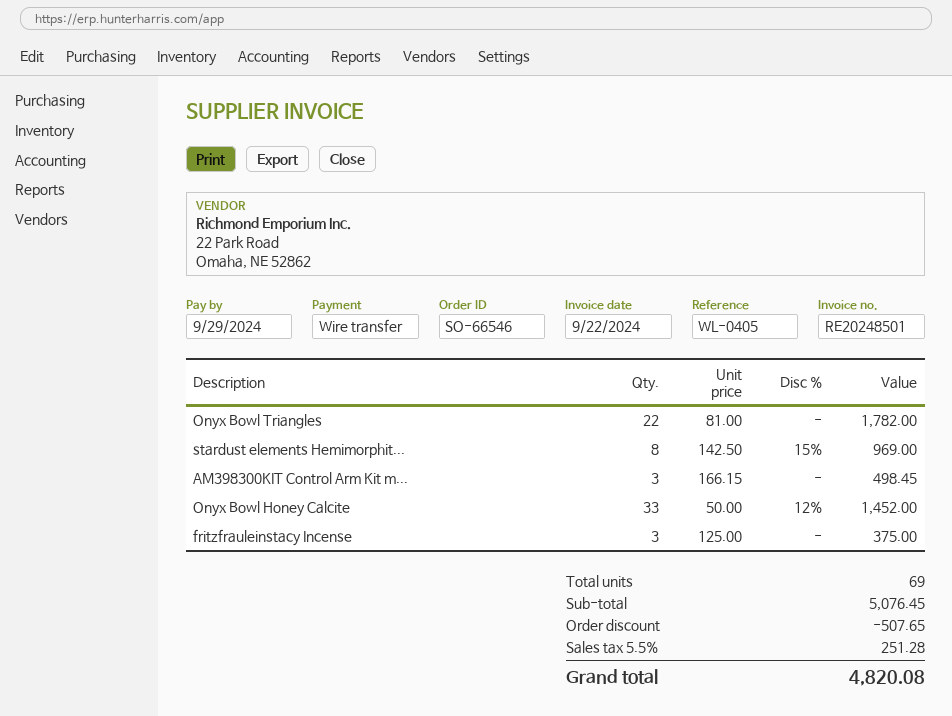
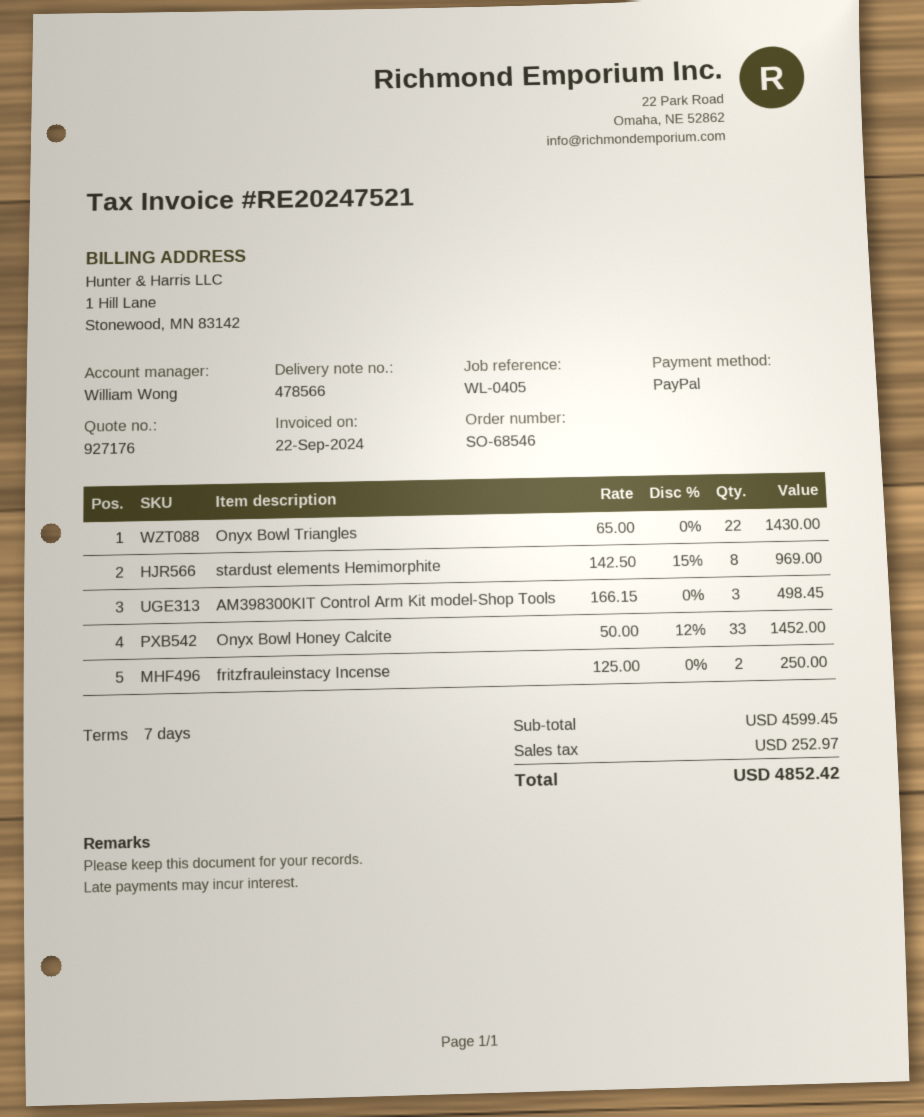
order number: SO-66546 -> SO-68546
invoice number: RE20248501 -> RE20247521
payment method: bank transfer -> PayPal
Onyx Bowl Triangles: 22 x 81.00 = 1782.00 -> 22 x 65.00 = 1430.00
fritzfrauleinstacy Incense: 3 x 125.00 = 375.00 -> 2 x 125.00 = 250.00
subtotal: 5076.45 -> 4599.45
discount: 507.65 -> none
tax: 251.28 -> 252.97
total: 4820.08 -> 4852.42

